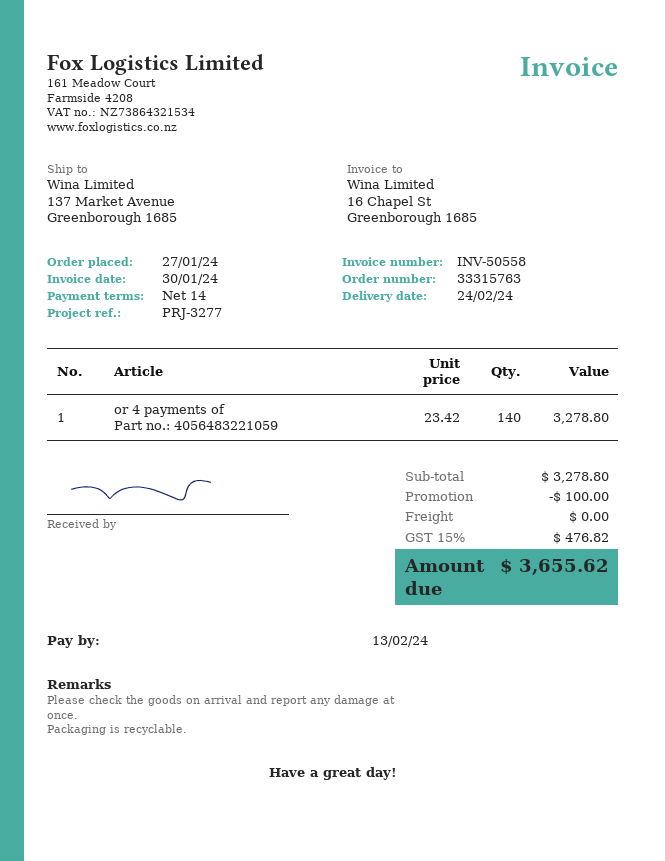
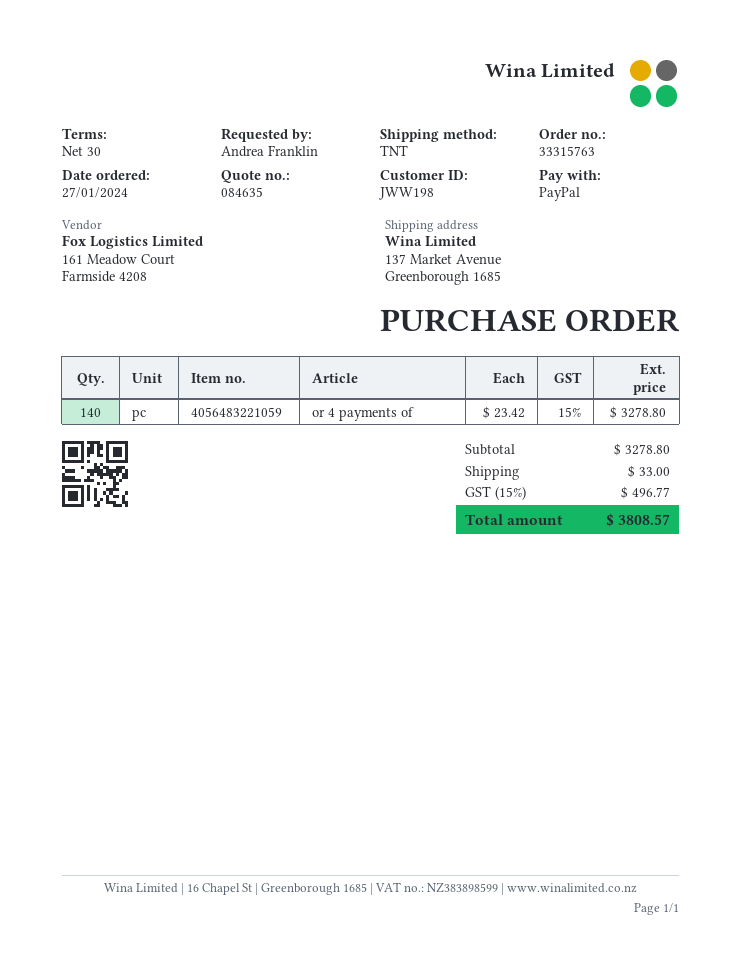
payment terms: 14 days -> 30 days
discount: 100.00 -> none
shipping: 0.00 -> 33.00
tax: 15% = 476.82 -> 15% = 496.77
total: 3655.62 -> 3808.57

